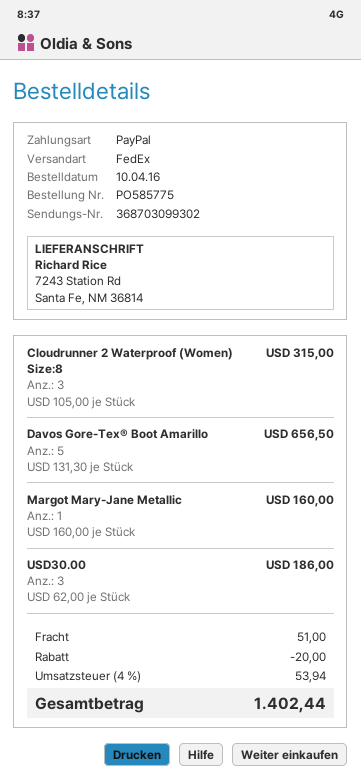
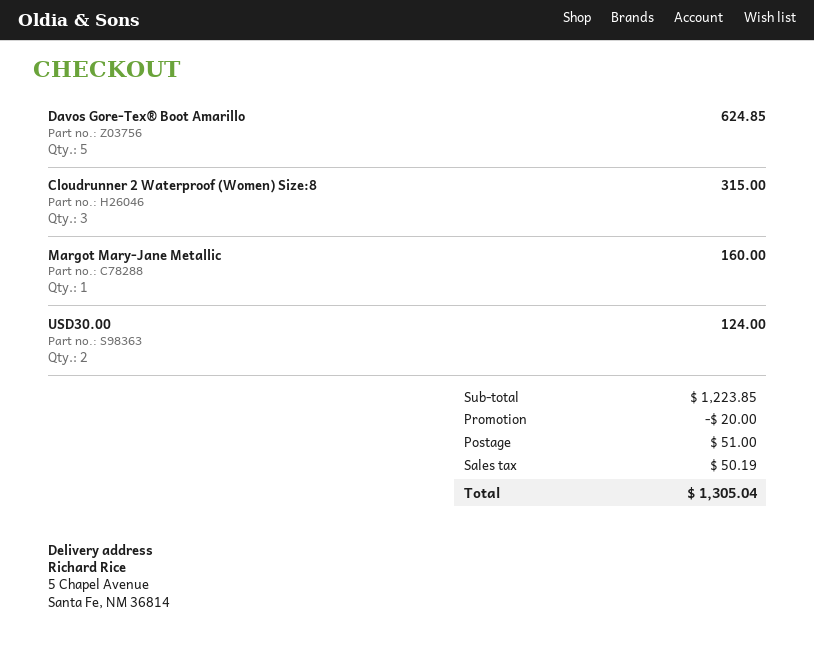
ship to: 7243 Station Rd, Santa Fe, NM 36814 -> 5 Chapel Avenue, Santa Fe, NM 36814
Davos Gore-Tex® Boot Amarillo: 5 for 656.50 -> 5 for 624.85
USD30.00: 3 for 186.00 -> 2 for 124.00
tax: 53.94 -> 50.19
total: 1402.44 -> 1305.04

